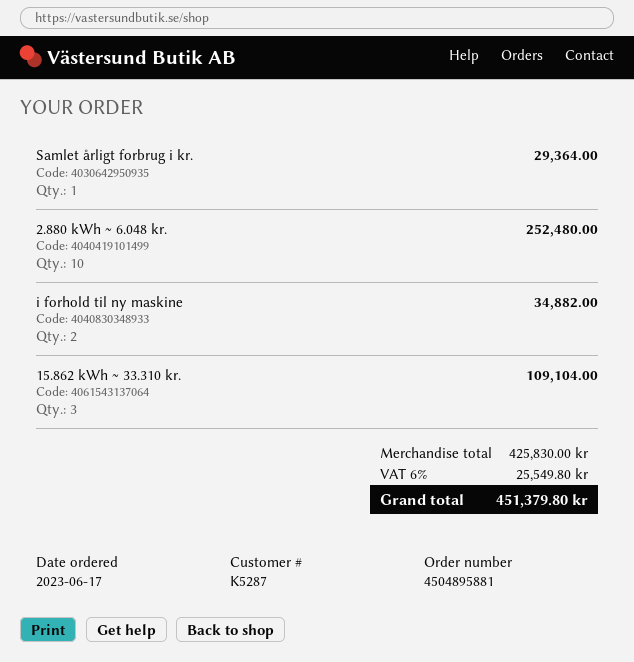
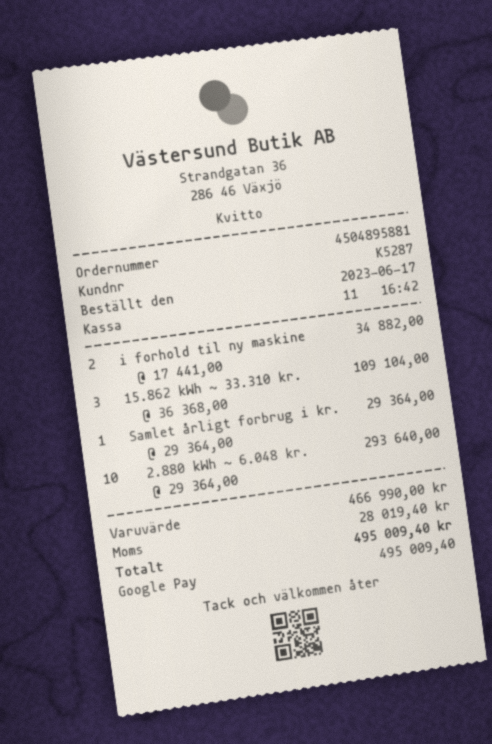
2.880 kWh ~ 6.048 kr.: 10 for 252480.00 -> 10 for 293640.00
subtotal: 425830.00 -> 466990.00
tax: 25549.80 -> 28019.40
total: 451379.80 -> 495009.40

